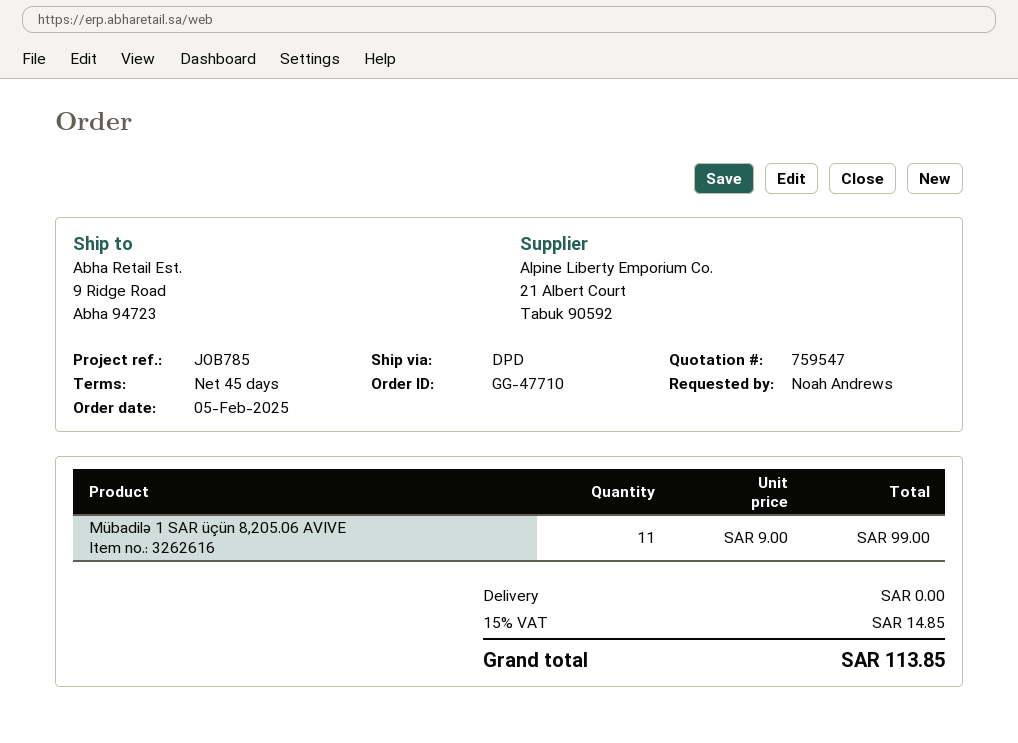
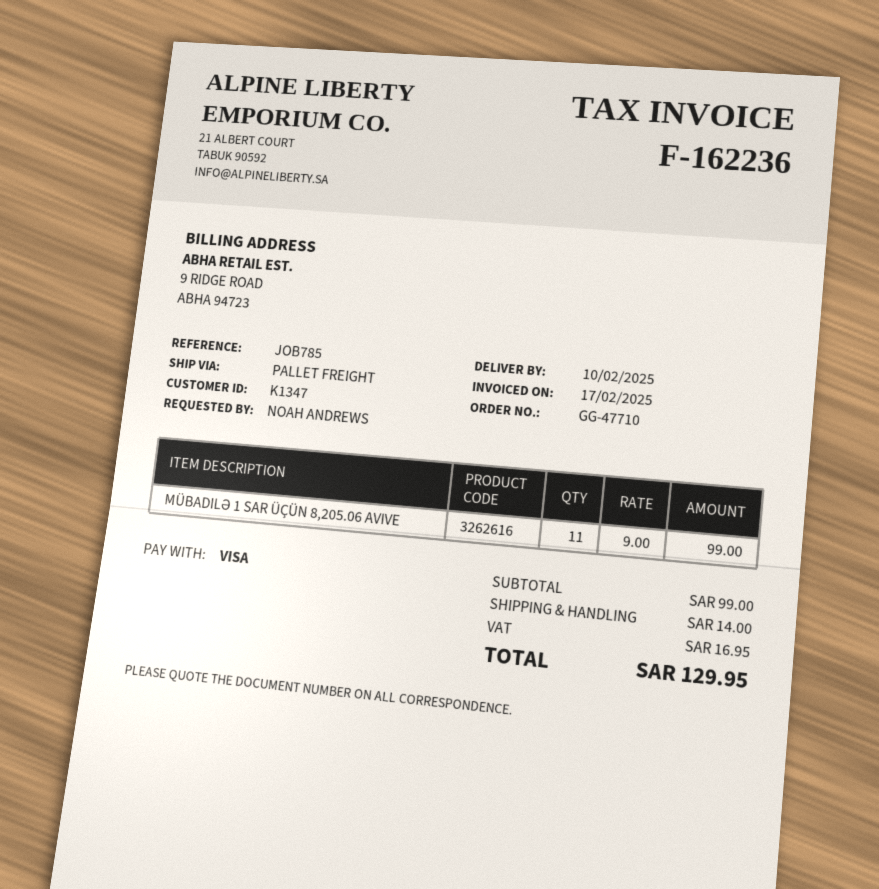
shipping method: DPD -> pallet freight
shipping: 0.00 -> 14.00
tax: 14.85 -> 16.95
total: 113.85 -> 129.95

